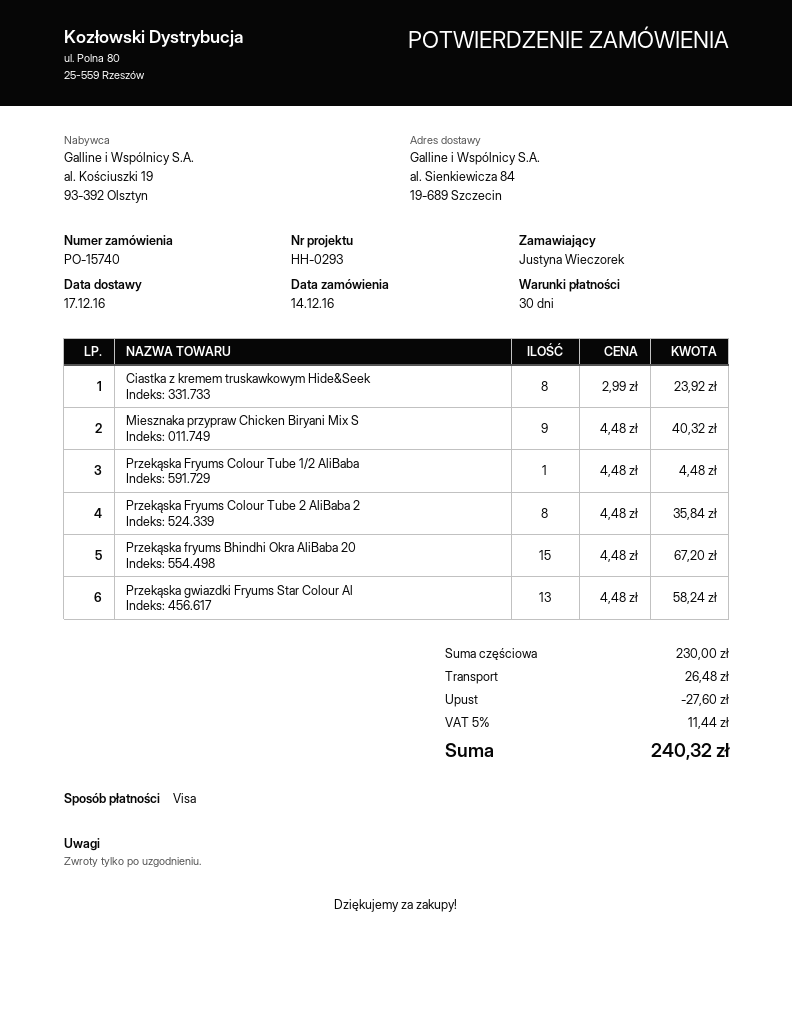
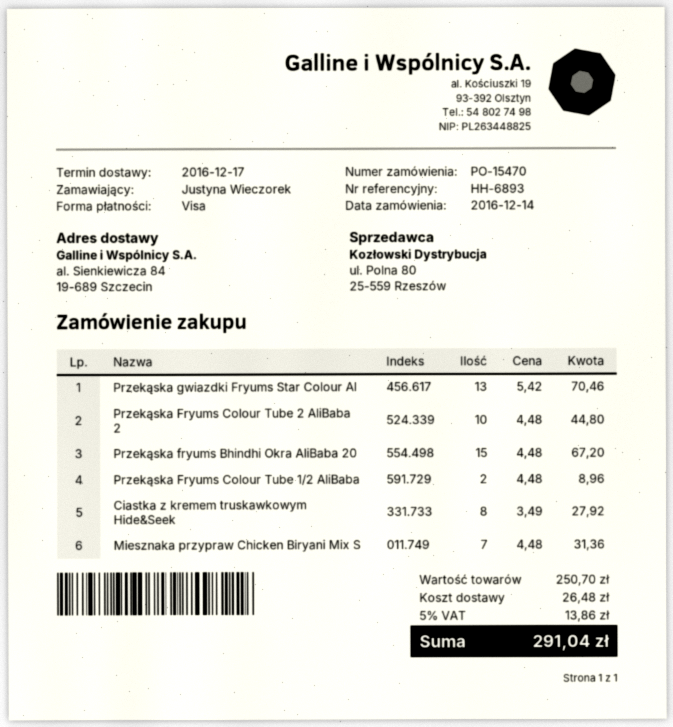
order number: PO-15740 -> PO-15470
reference: HH-0293 -> HH-6893
Ciastka z kremem truskawkowym Hide&Seek: 8 x 2.99 = 23.92 -> 8 x 3.49 = 27.92
Miesznaka przypraw Chicken Biryani Mix S: 9 x 4.48 = 40.32 -> 7 x 4.48 = 31.36
Przekąska Fryums Colour Tube 1/2 AliBaba: 1 x 4.48 = 4.48 -> 2 x 4.48 = 8.96
Przekąska Fryums Colour Tube 2 AliBaba 2: 8 x 4.48 = 35.84 -> 10 x 4.48 = 44.80
Przekąska gwiazdki Fryums Star Colour Al: 13 x 4.48 = 58.24 -> 13 x 5.42 = 70.46
subtotal: 230.00 -> 250.70
discount: 27.60 -> none
tax: 5% = 11.44 -> 5% = 13.86
total: 240.32 -> 291.04

